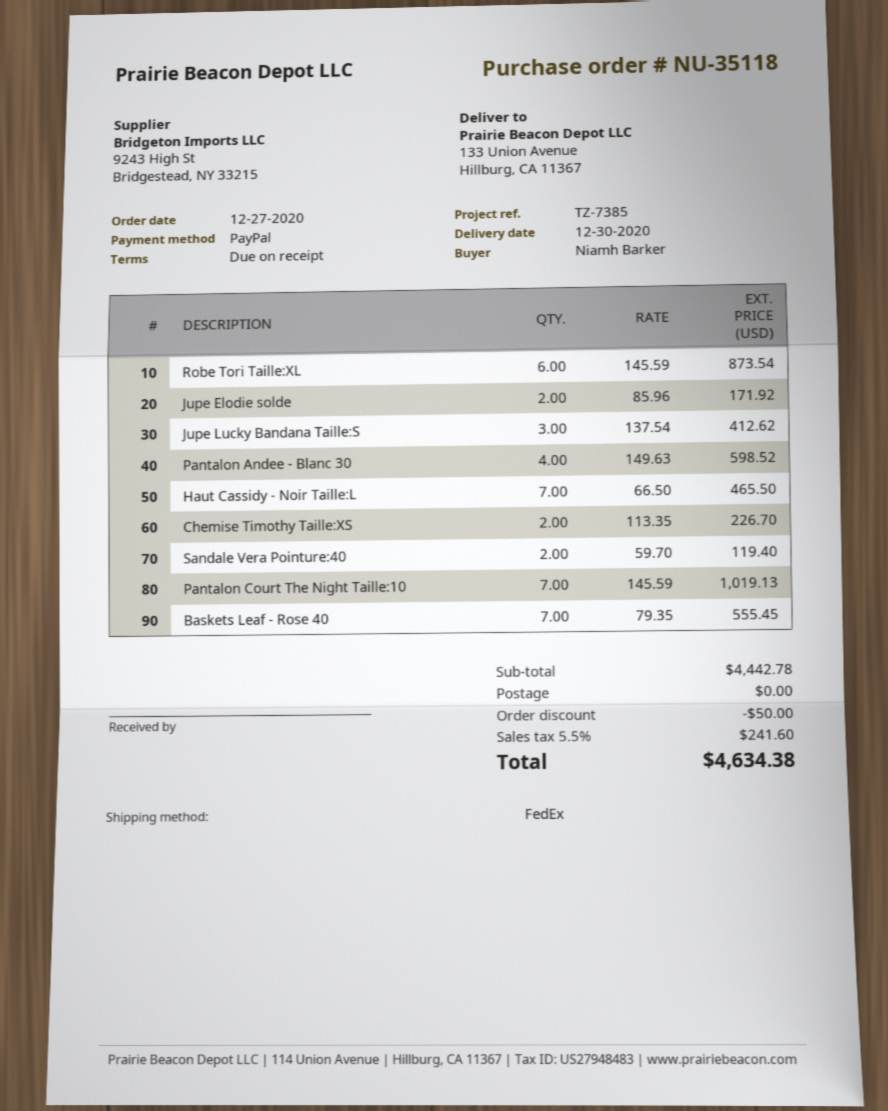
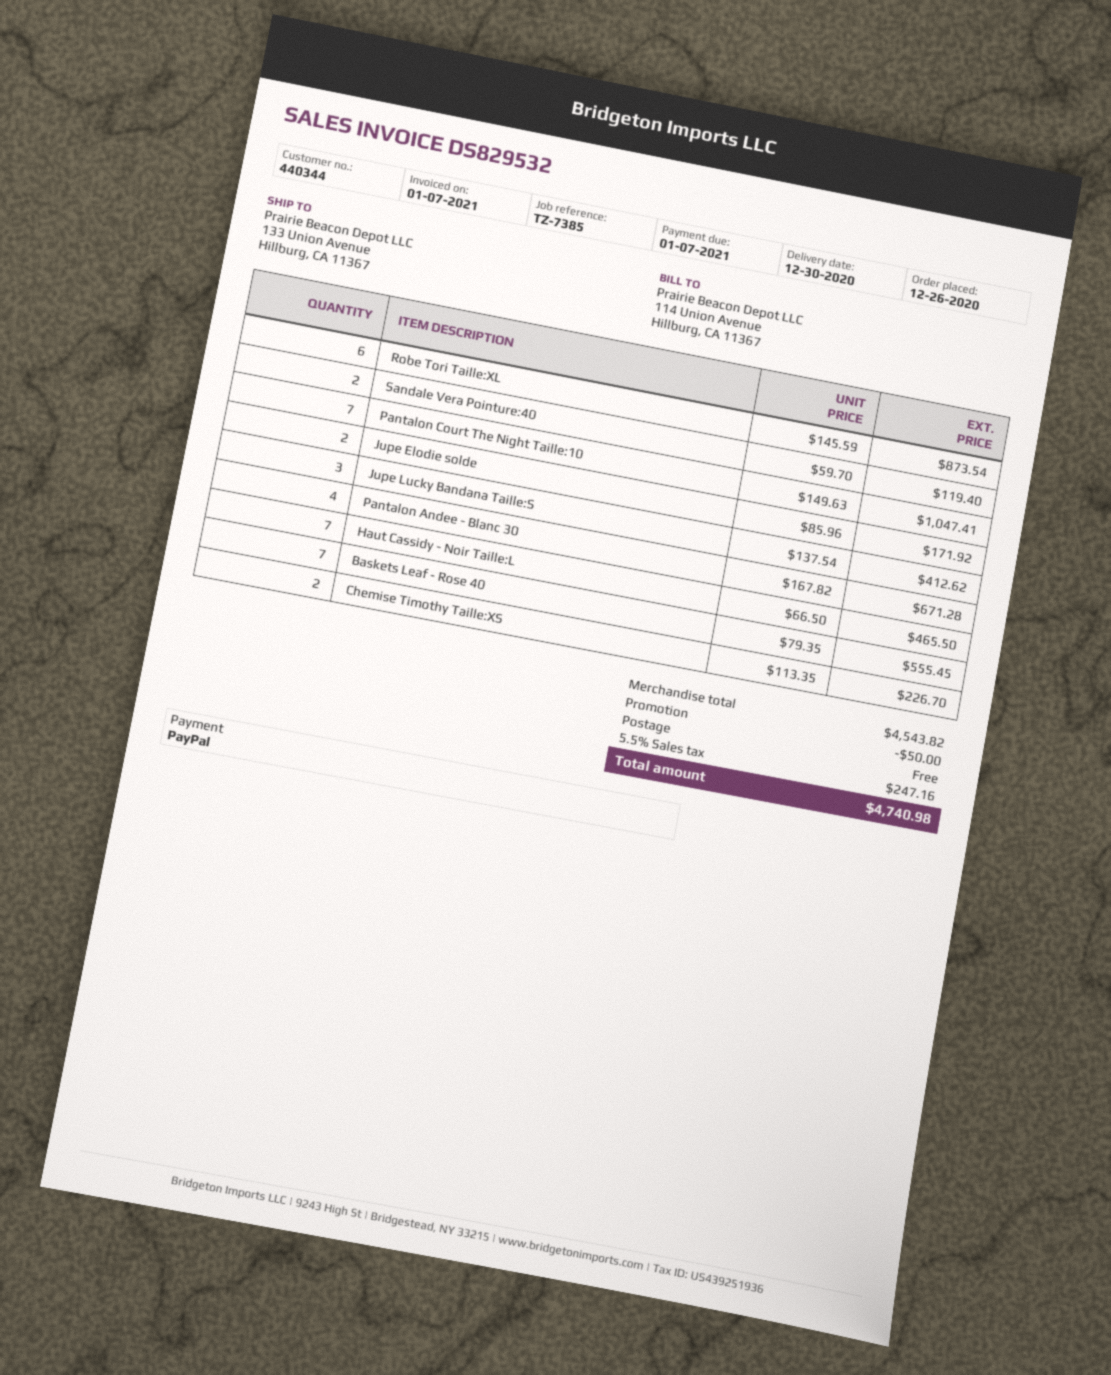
order date: 2020-12-27 -> 2020-12-26
Pantalon Andee - Blanc 30: 4 x 149.63 = 598.52 -> 4 x 167.82 = 671.28
Pantalon Court The Night Taille:10: 7 x 145.59 = 1019.13 -> 7 x 149.63 = 1047.41
subtotal: 4442.78 -> 4543.82
tax: 5.5% = 241.60 -> 5.5% = 247.16
total: 4634.38 -> 4740.98

